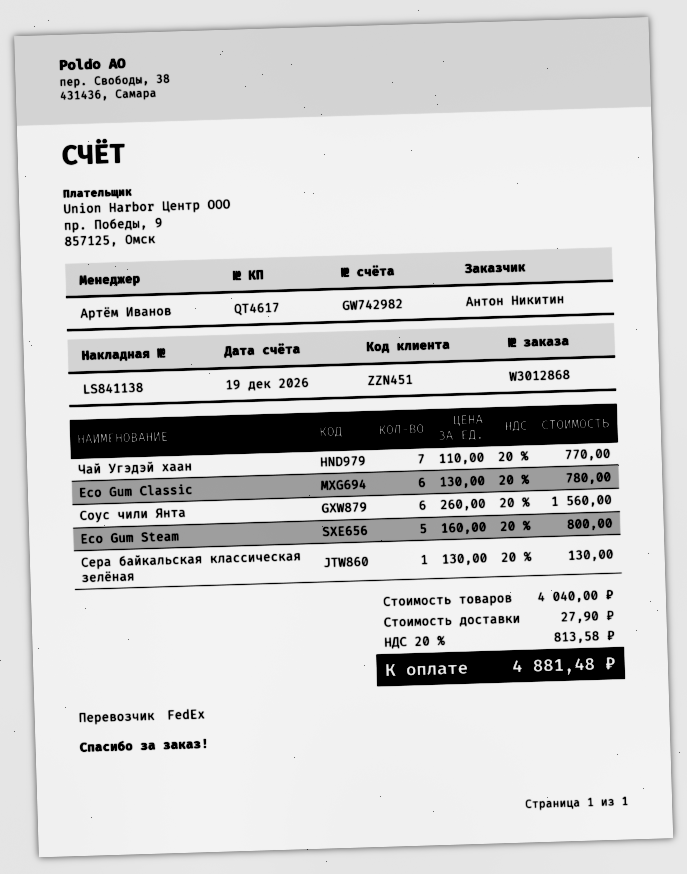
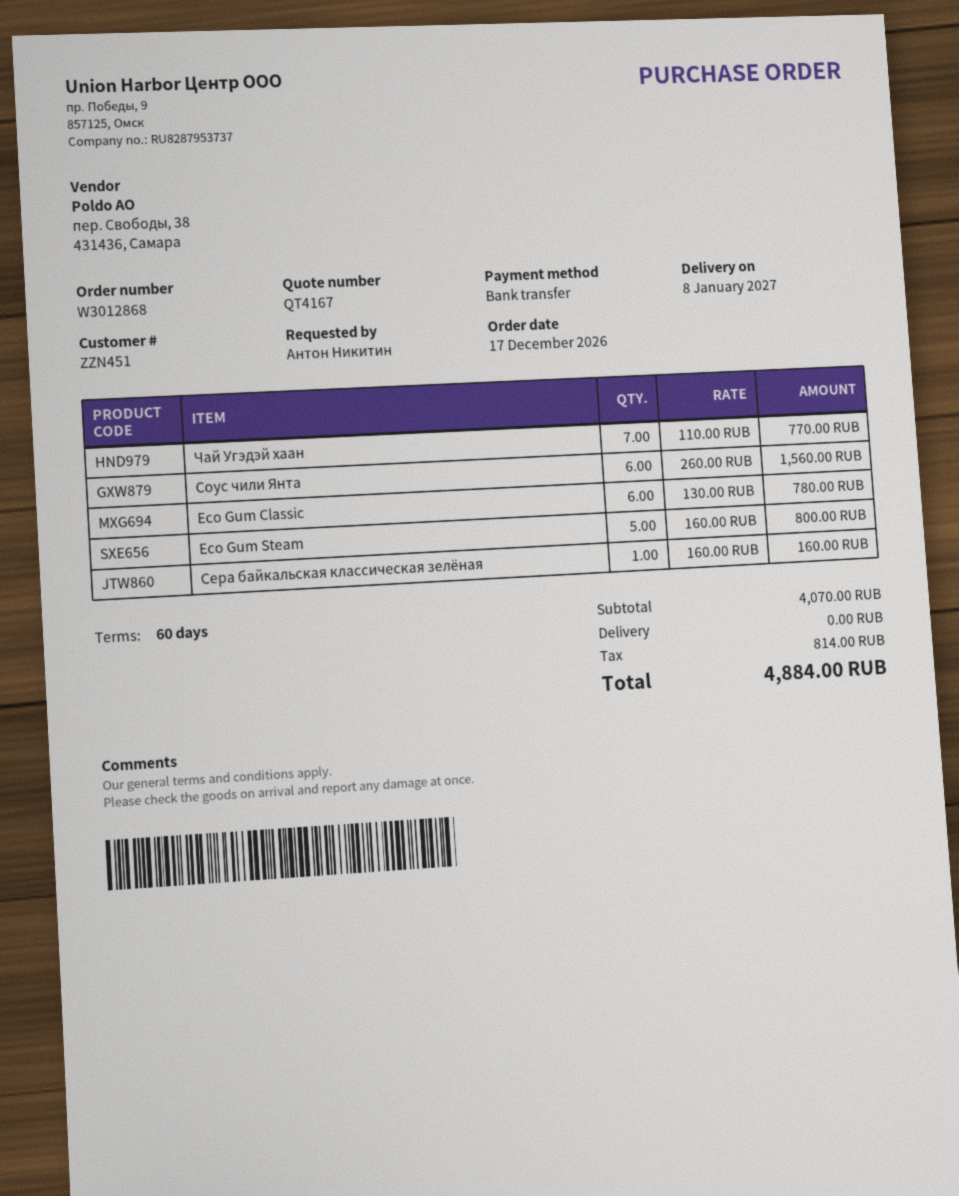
quote number: QT4617 -> QT4167
Сера байкальская классическая зелёная: 1 x 130.00 = 130.00 -> 1 x 160.00 = 160.00
subtotal: 4040.00 -> 4070.00
shipping: 27.90 -> 0.00
tax: 813.58 -> 814.00
total: 4881.48 -> 4884.00

